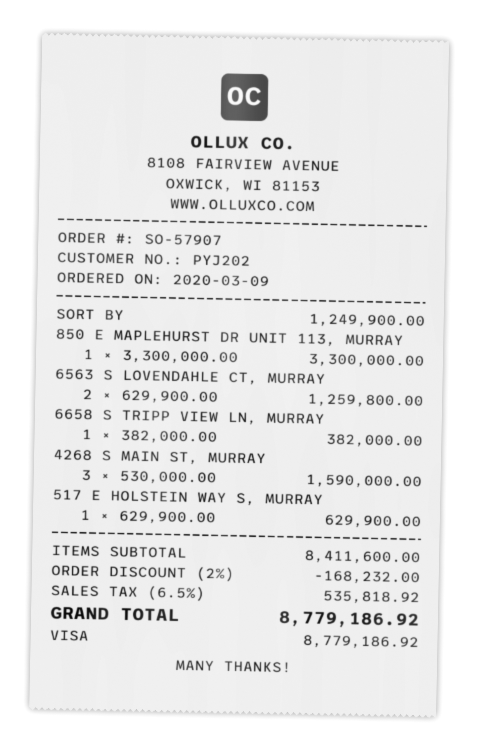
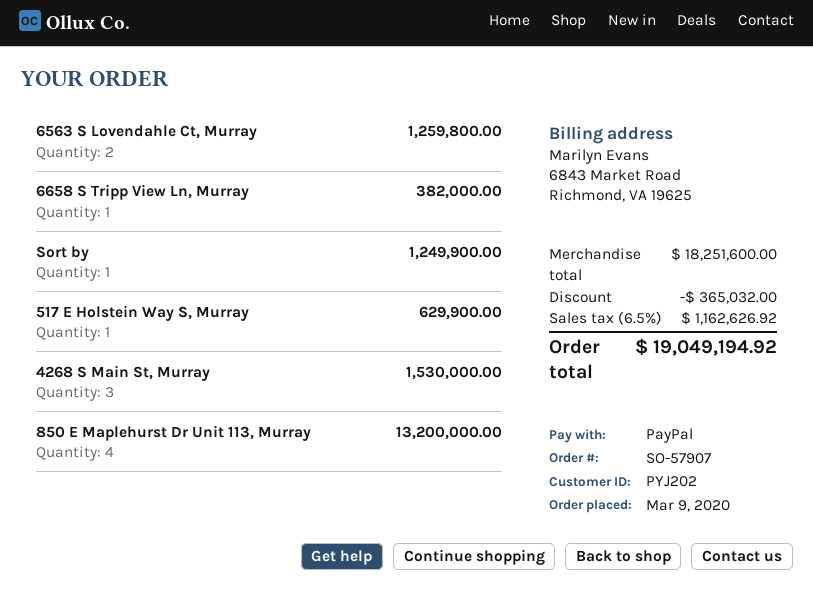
payment method: Visa -> PayPal
850 E MAPLEHURST DR UNIT 113, MURRAY: 1 for 3300000.00 -> 4 for 13200000.00
4268 S MAIN ST, MURRAY: 3 for 1590000.00 -> 3 for 1530000.00
subtotal: 8411600.00 -> 18251600.00
discount: 168232.00 -> 365032.00
tax: 6.5% = 535818.92 -> 6.5% = 1162626.92
total: 8779186.92 -> 19049194.92

